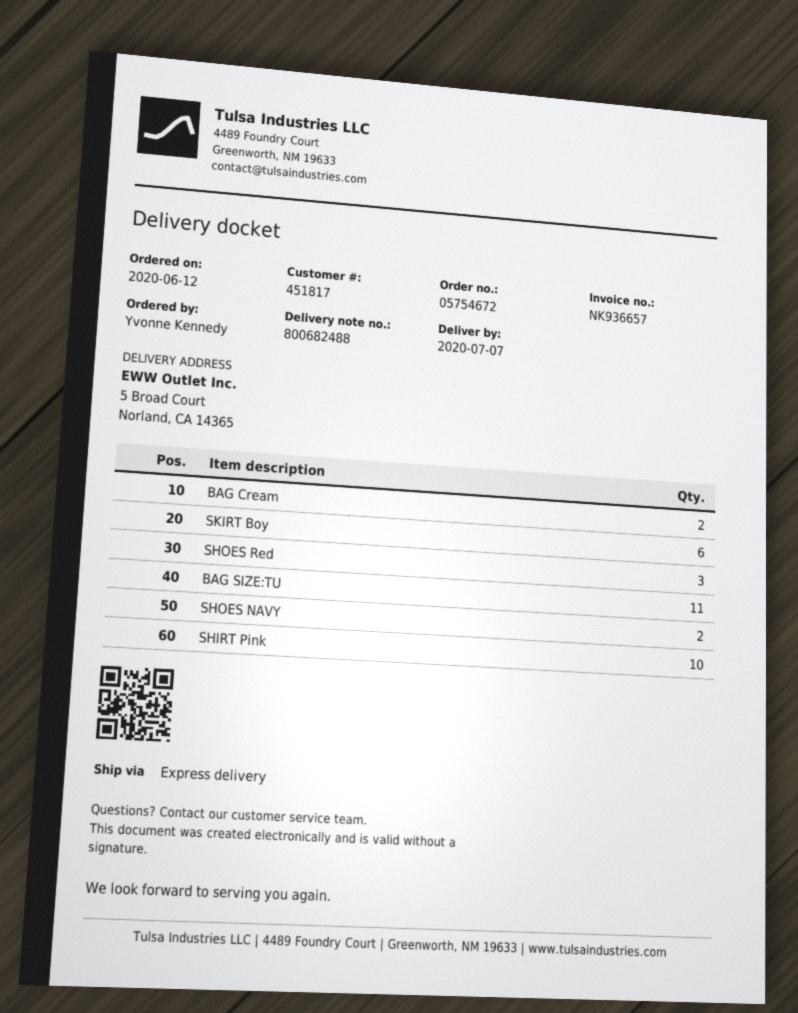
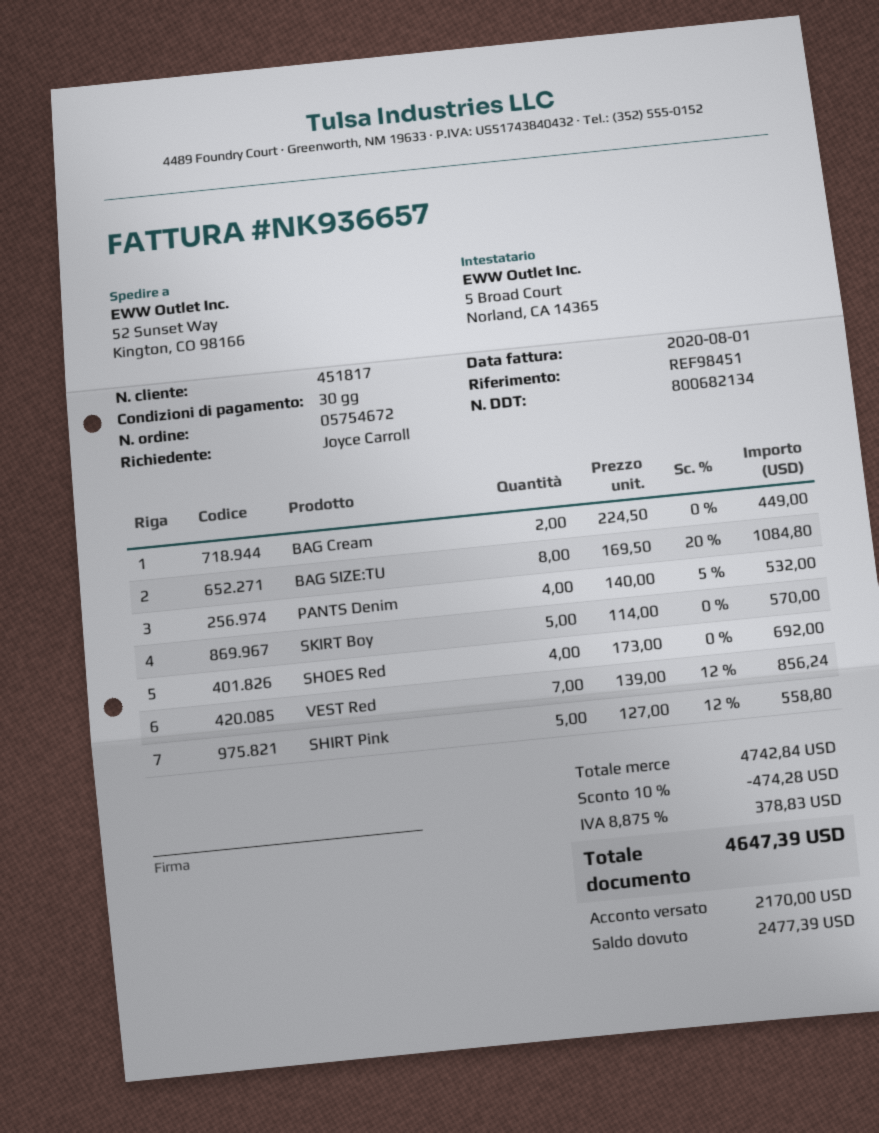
delivery note number: 800682488 -> 800682134
ordered by: Yvonne Kennedy -> Joyce Carroll
ship to: 5 Broad Court, Norland, CA 14365 -> 52 Sunset Way, Kington, CO 98166
SKIRT Boy: 6 -> 5
SHOES Red: 3 -> 4
BAG SIZE:TU: 11 -> 8
SHOES NAVY: 2 -> none
SHIRT Pink: 10 -> 5
PANTS Denim: none -> 4
VEST Red: none -> 7

